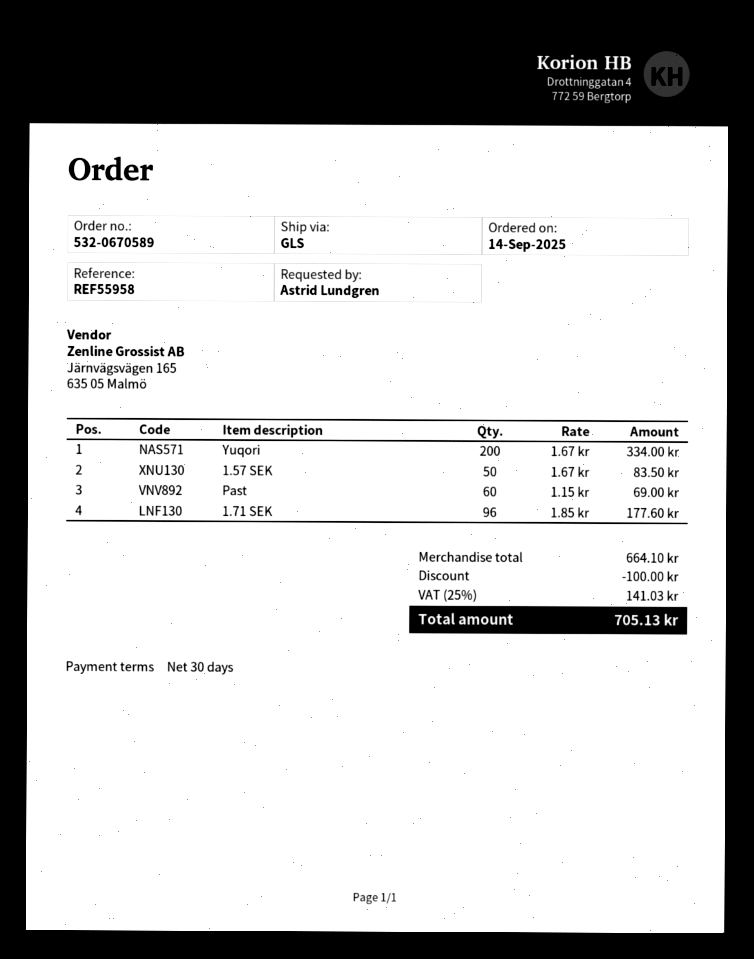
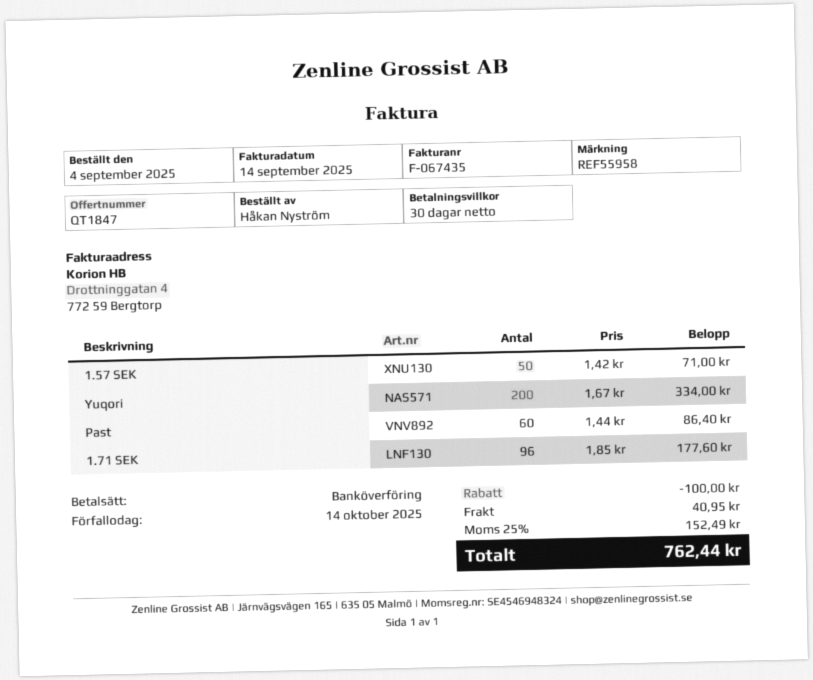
order date: 2025-09-14 -> 2025-09-04
ordered by: Astrid Lundgren -> Håkan Nyström
1.57 SEK: 50 x 1.67 = 83.50 -> 50 x 1.42 = 71.00
Past: 60 x 1.15 = 69.00 -> 60 x 1.44 = 86.40
shipping: none -> 40.95
tax: 25% = 141.03 -> 25% = 152.49
total: 705.13 -> 762.44

